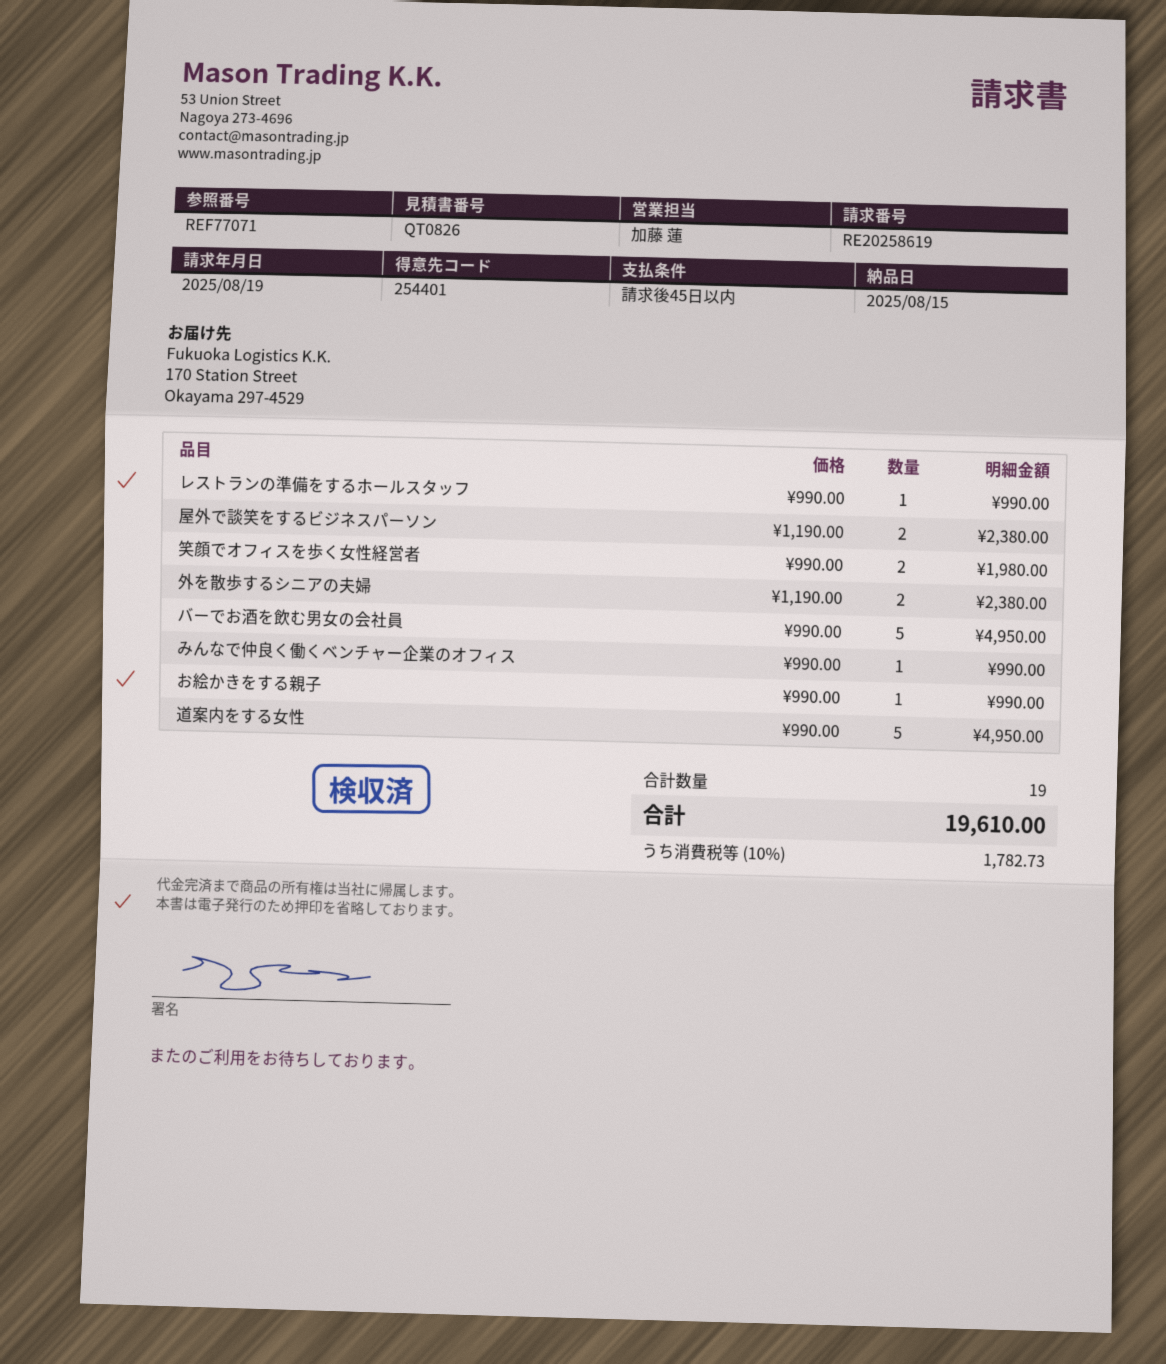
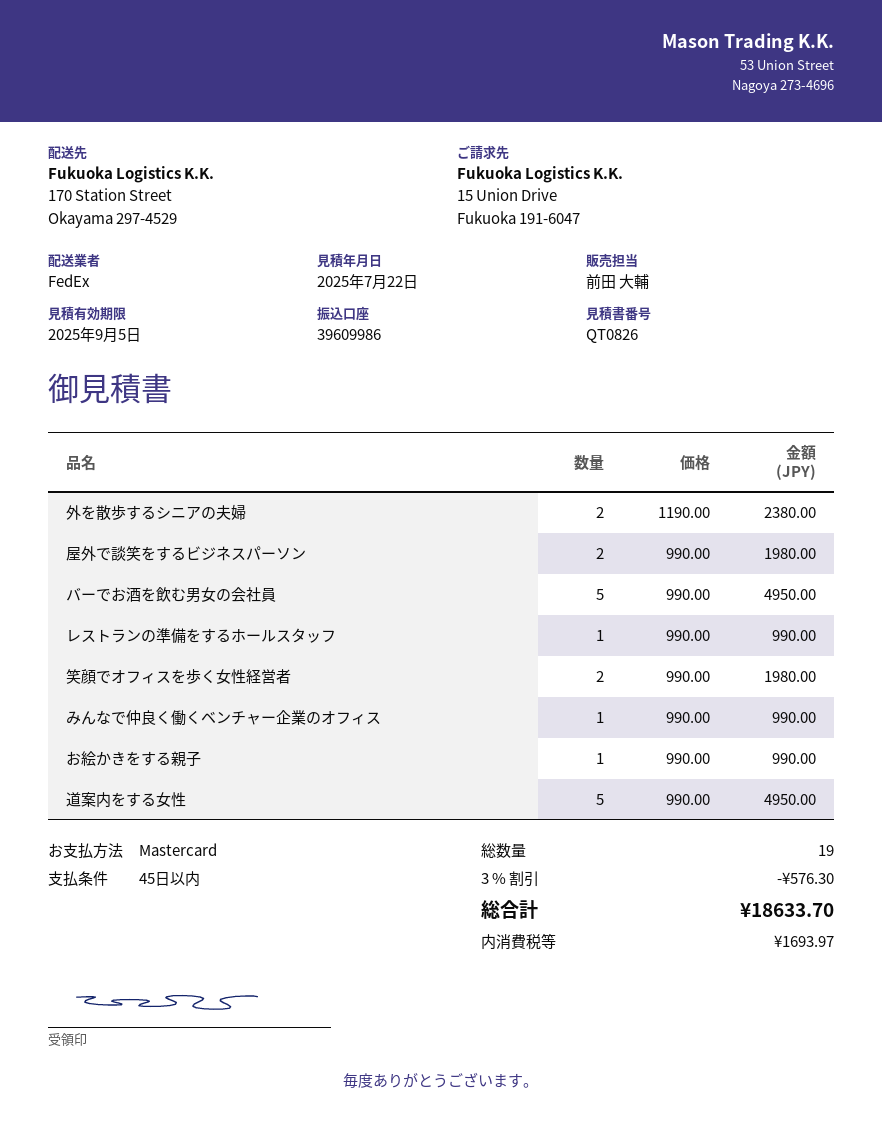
sales rep: 加藤 蓮 -> 前田 大輔
屋外で談笑をするビジネスパーソン: 2 x 1190.00 = 2380.00 -> 2 x 990.00 = 1980.00
discount: none -> 3% = 576.30
tax: 1782.73 -> 1693.97
total: 19610.00 -> 18633.70

